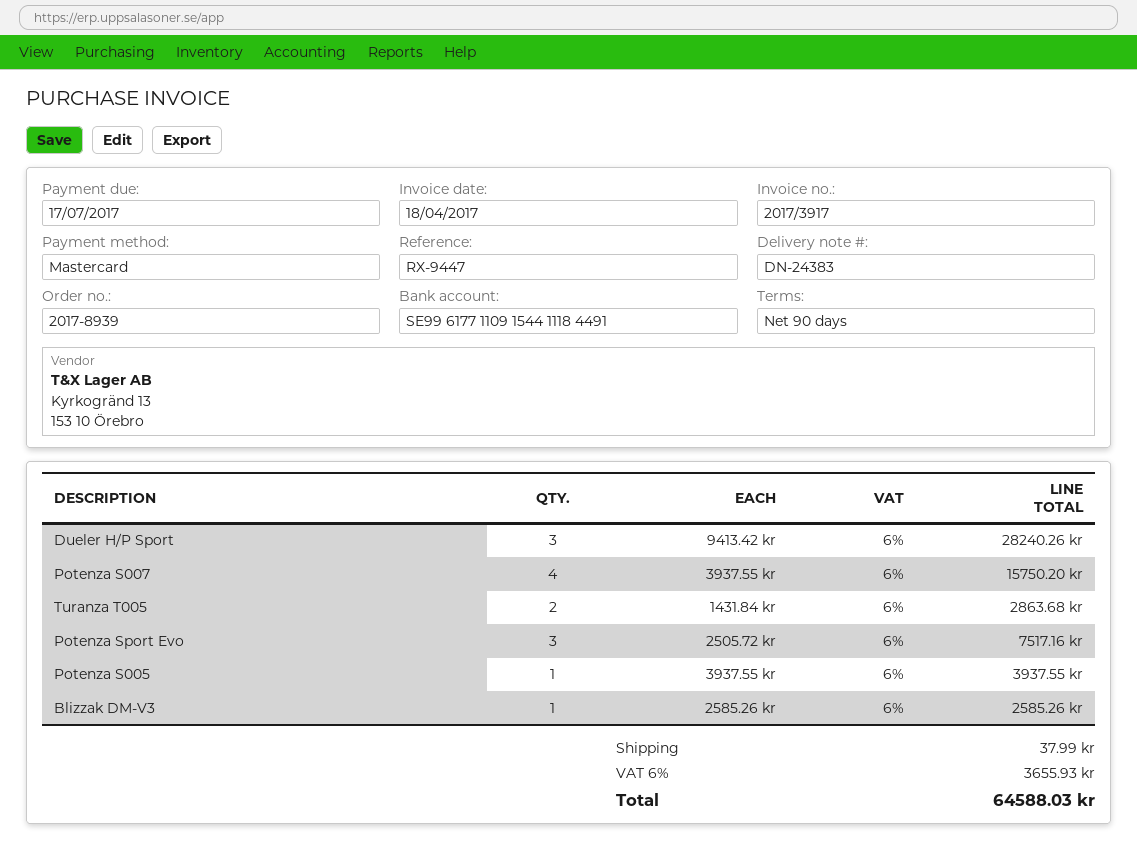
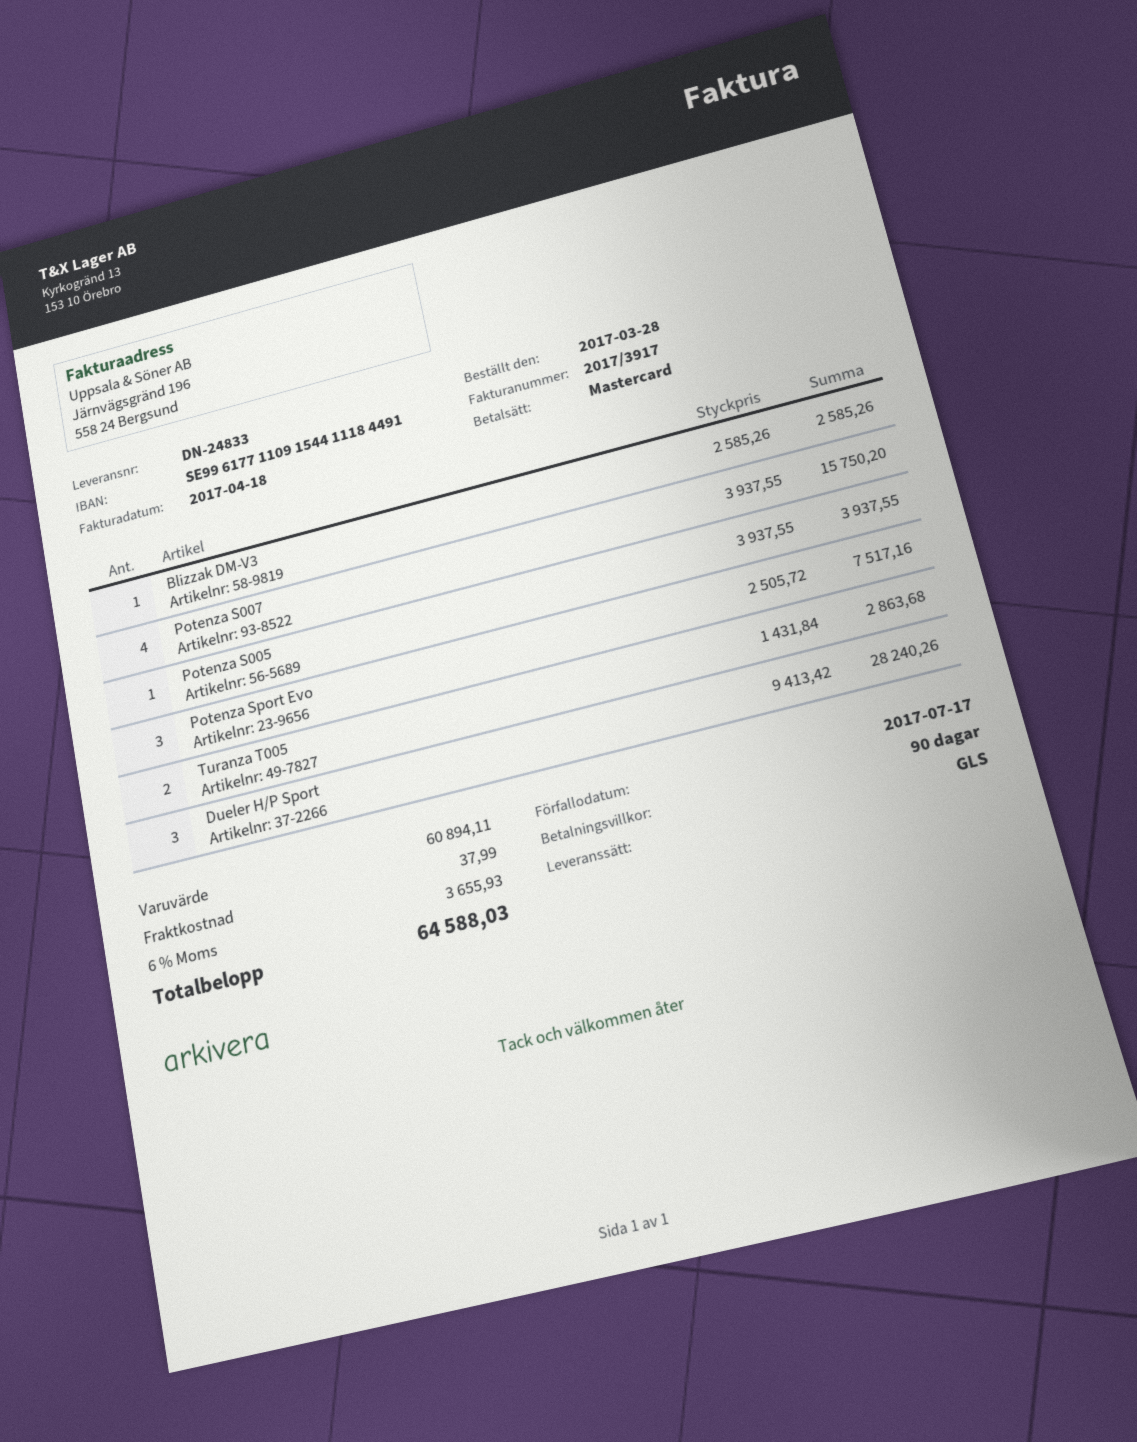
delivery note number: DN-24383 -> DN-24833

